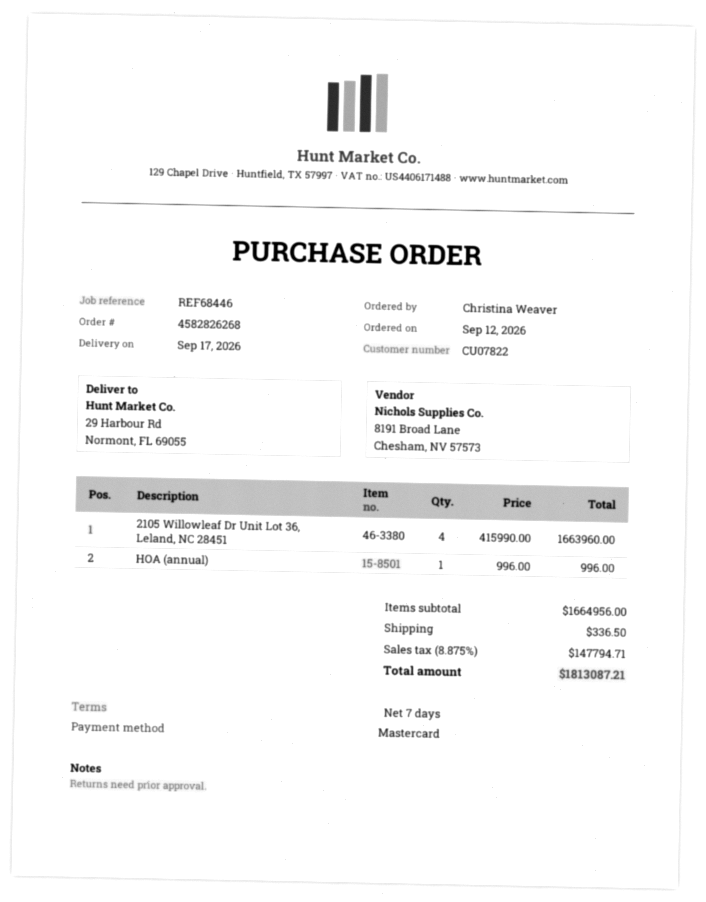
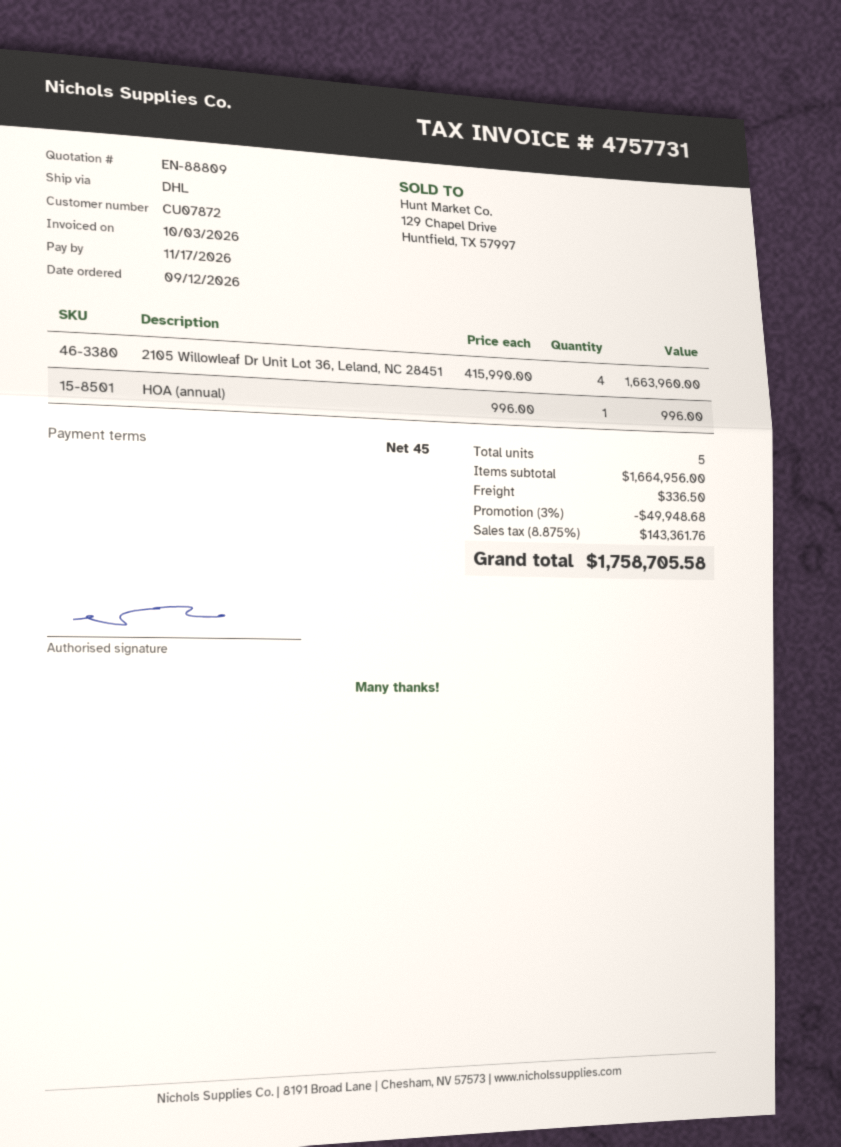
payment terms: 7 days -> 45 days
customer number: CU07822 -> CU07872
discount: none -> 3% = 49948.68
tax: 8.875% = 147794.71 -> 8.875% = 143361.76
total: 1813087.21 -> 1758705.58

